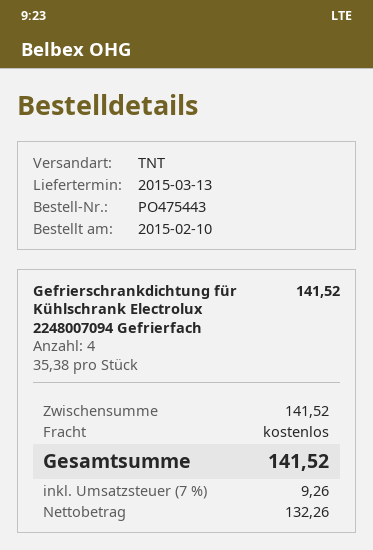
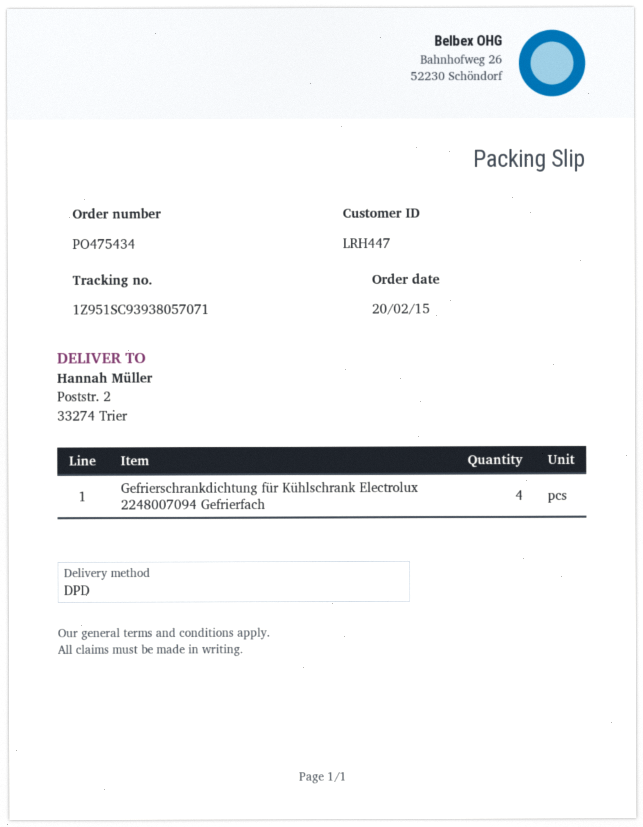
order number: PO475443 -> PO475434
order date: 2015-02-10 -> 2015-02-20
shipping method: TNT -> DPD

